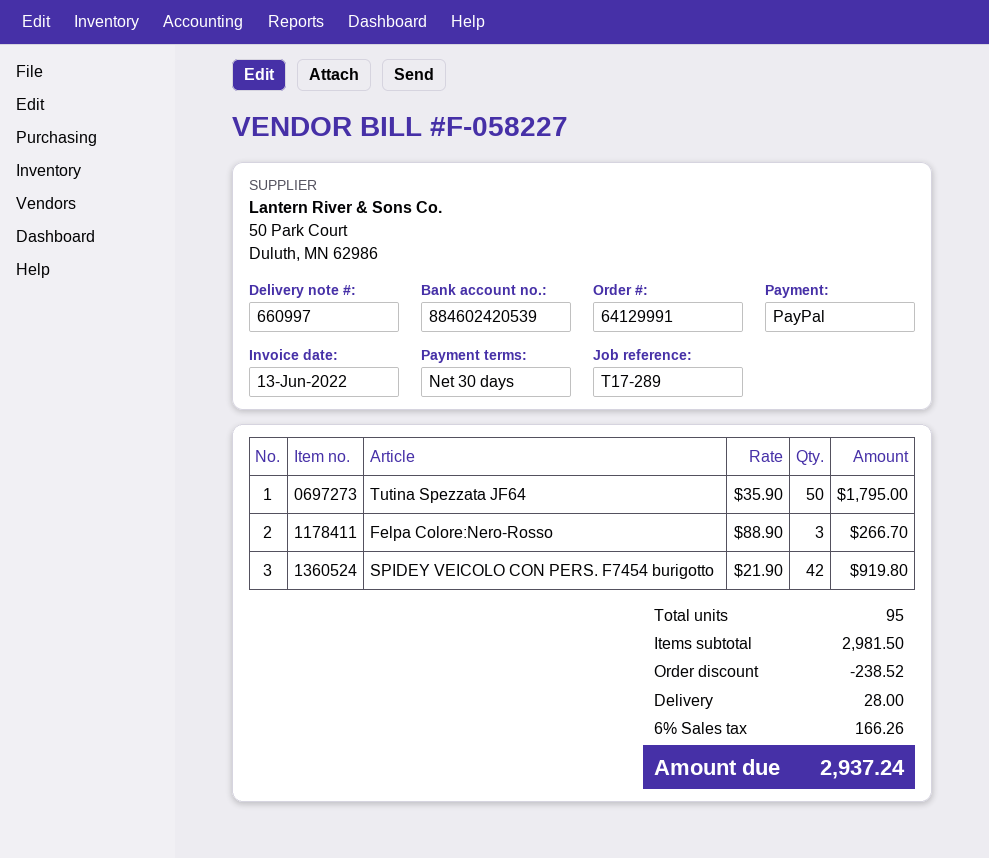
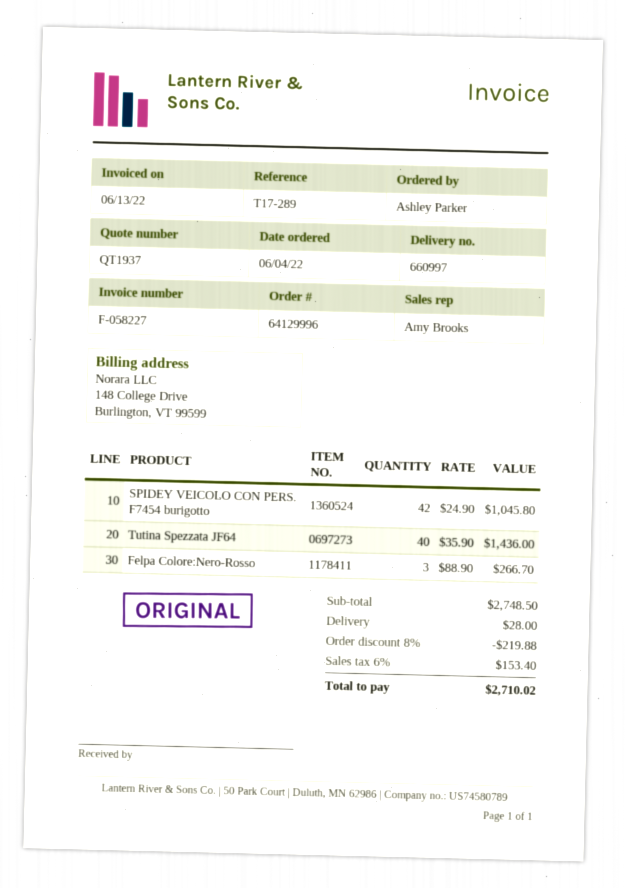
order number: 64129991 -> 64129996
Tutina Spezzata JF64: 50 x 35.90 = 1795.00 -> 40 x 35.90 = 1436.00
SPIDEY VEICOLO CON PERS. F7454 burigotto: 42 x 21.90 = 919.80 -> 42 x 24.90 = 1045.80
subtotal: 2981.50 -> 2748.50
discount: 238.52 -> 219.88
tax: 6% = 166.26 -> 6% = 153.40
total: 2937.24 -> 2710.02

